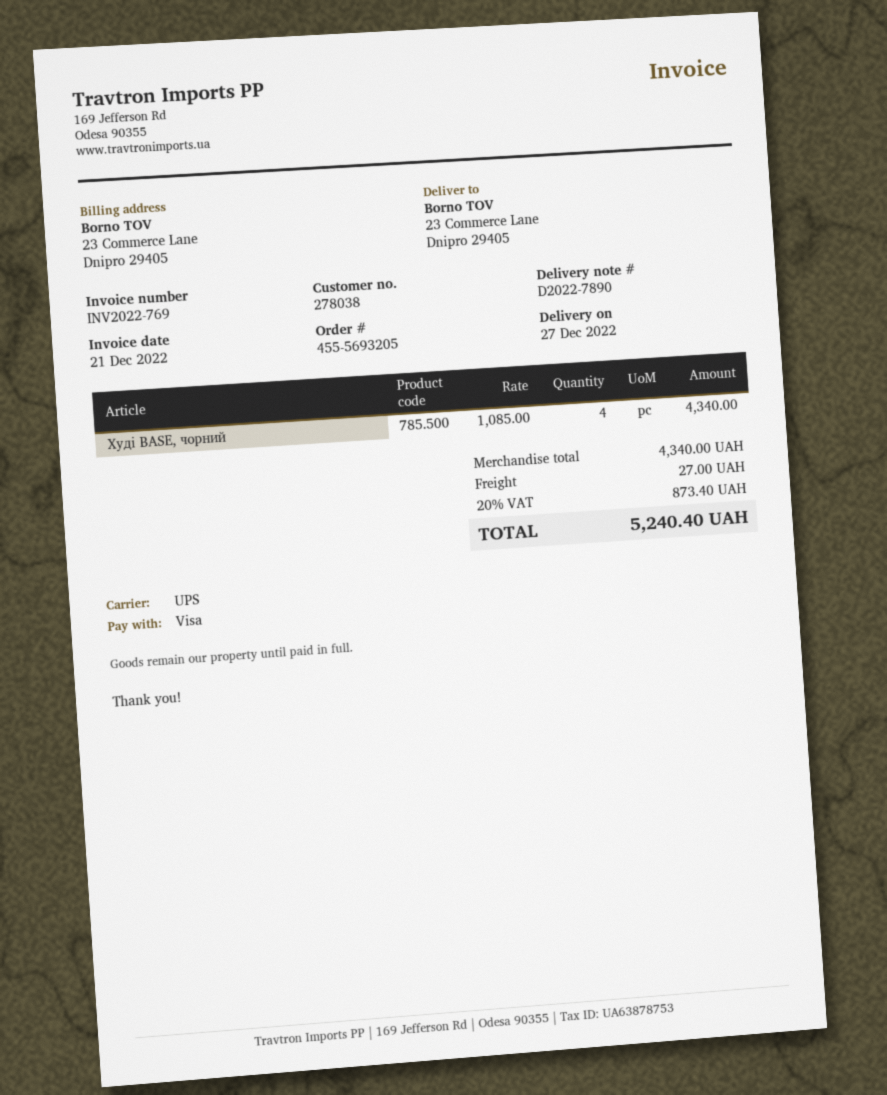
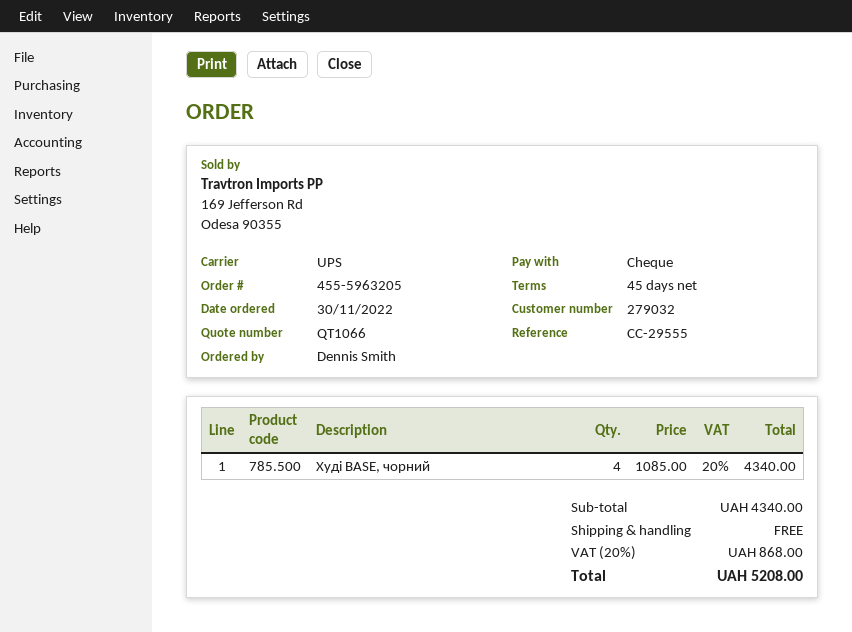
order number: 455-5693205 -> 455-5963205
customer number: 278038 -> 279032
payment method: Visa -> cheque
shipping: 27.00 -> 0.00
tax: 20% = 873.40 -> 20% = 868.00
total: 5240.40 -> 5208.00

